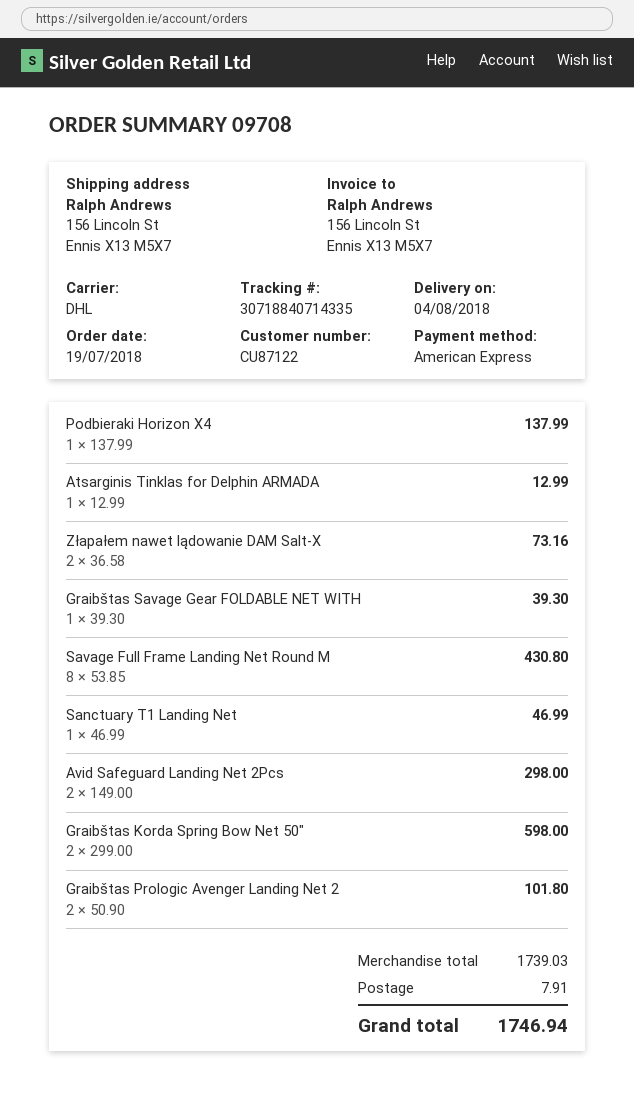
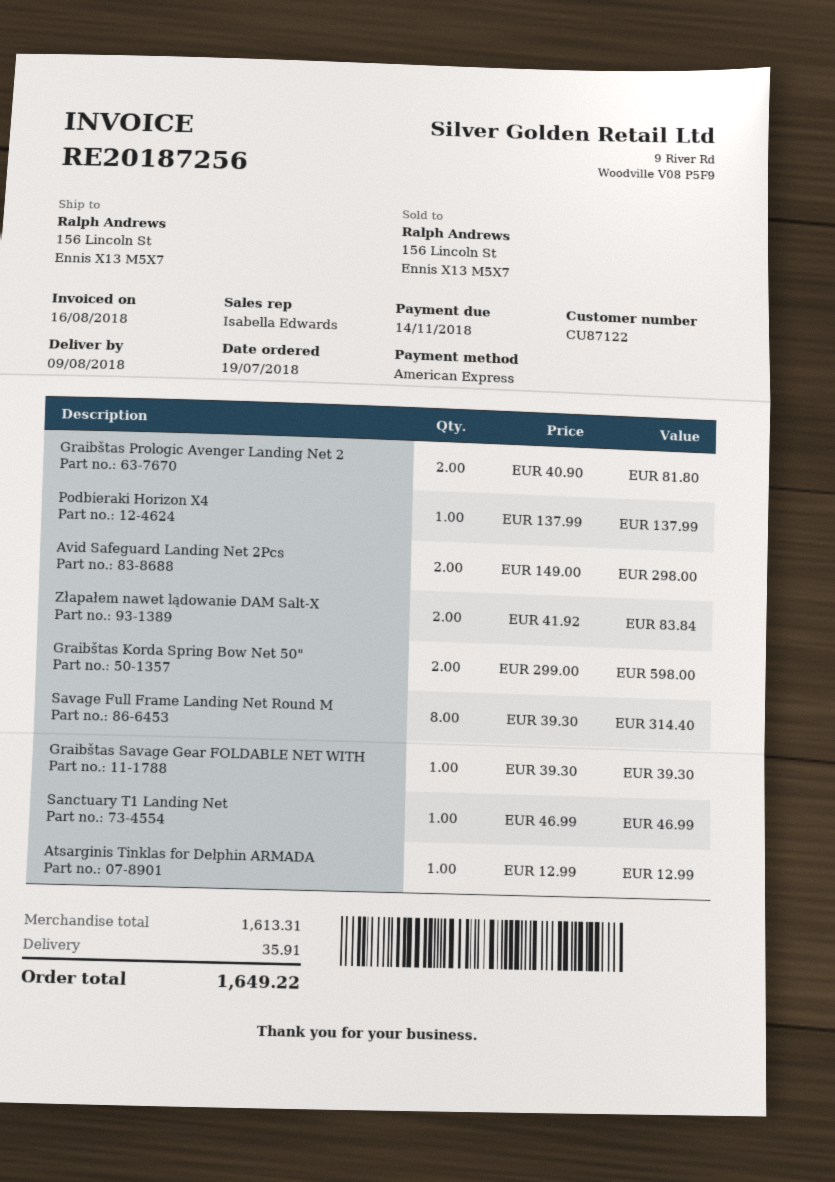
delivery date: 2018-08-04 -> 2018-08-09
Złapałem nawet lądowanie DAM Salt-X: 2 x 36.58 = 73.16 -> 2 x 41.92 = 83.84
Savage Full Frame Landing Net Round M: 8 x 53.85 = 430.80 -> 8 x 39.30 = 314.40
Graibštas Prologic Avenger Landing Net 2: 2 x 50.90 = 101.80 -> 2 x 40.90 = 81.80
subtotal: 1739.03 -> 1613.31
shipping: 7.91 -> 35.91
total: 1746.94 -> 1649.22

